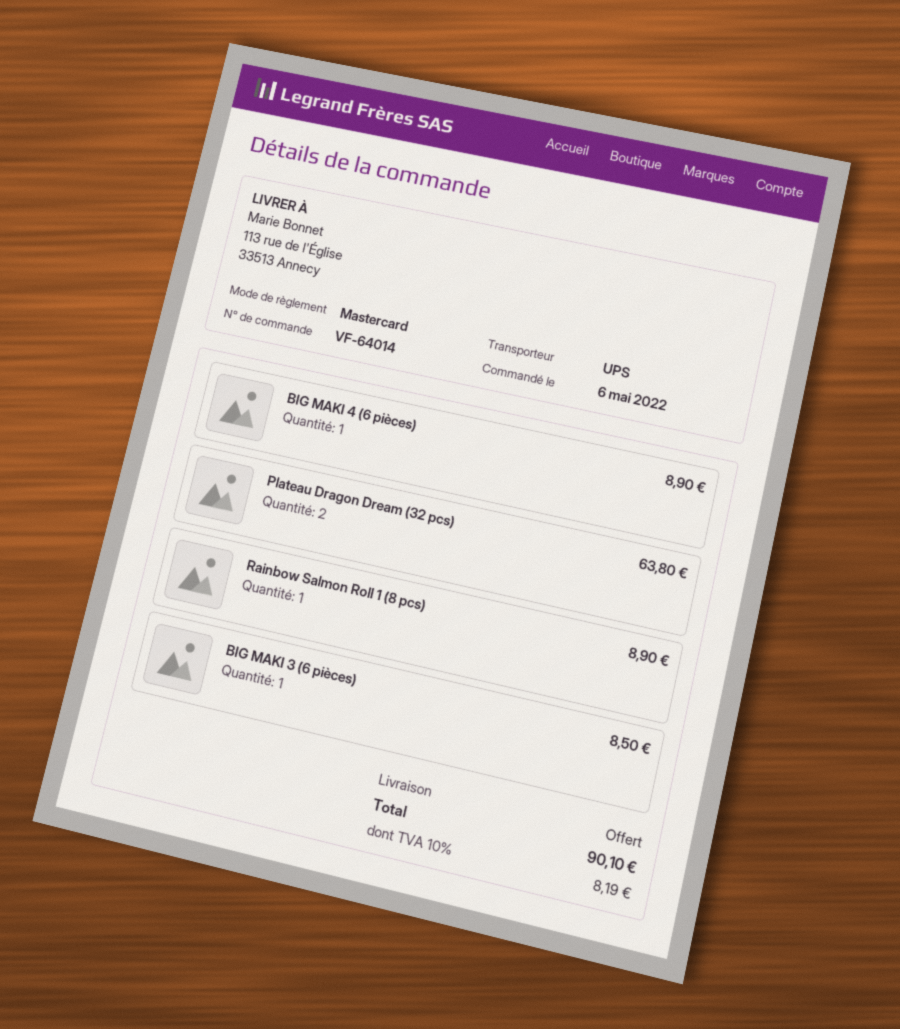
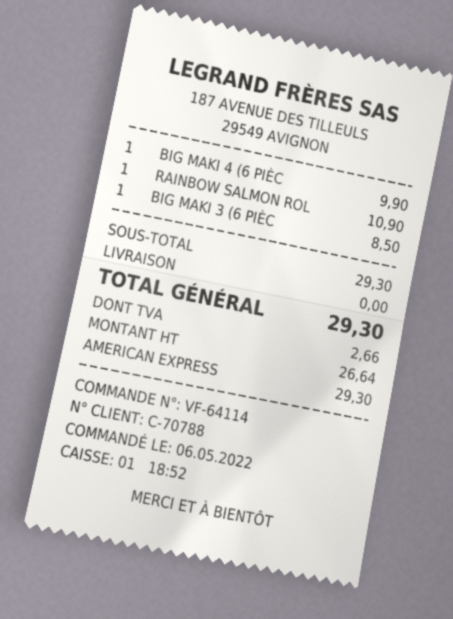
order number: VF-64014 -> VF-64114
payment method: Mastercard -> American Express
BIG MAKI 4 (6 pièces): 1 for 8.90 -> 1 for 9.90
Plateau Dragon Dream (32 pcs): 2 for 63.80 -> none
Rainbow Salmon Roll 1 (8 pcs): 1 for 8.90 -> 1 for 10.90
tax: 8.19 -> 2.66
total: 90.10 -> 29.30

